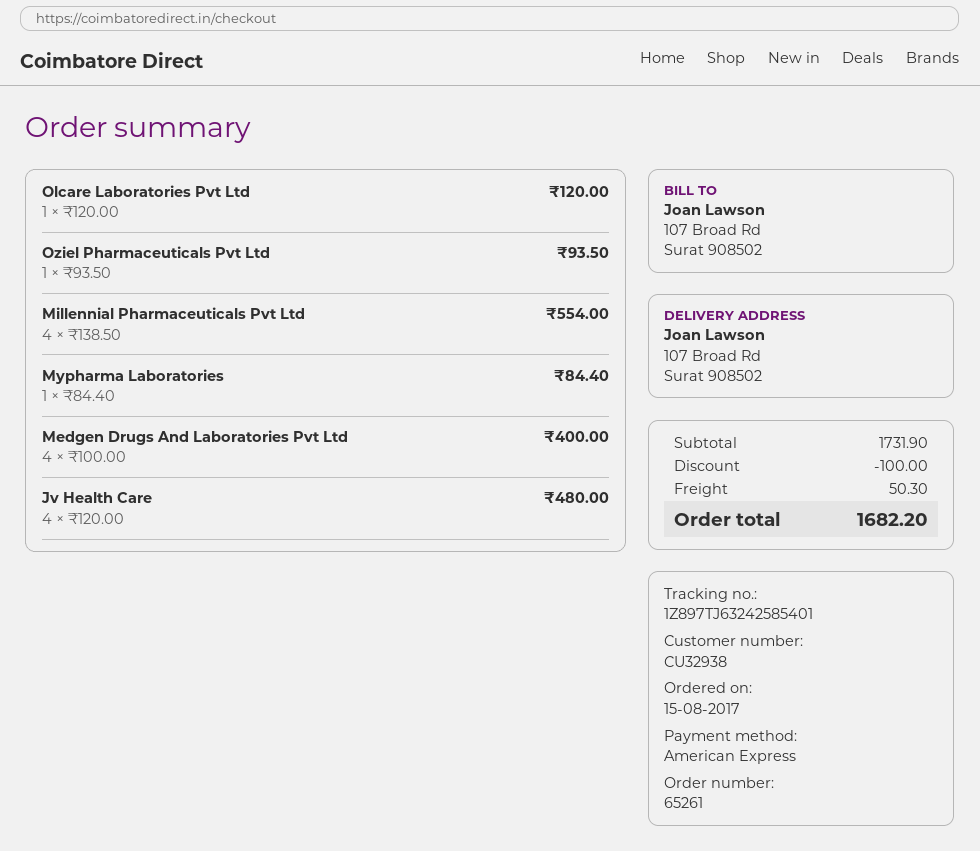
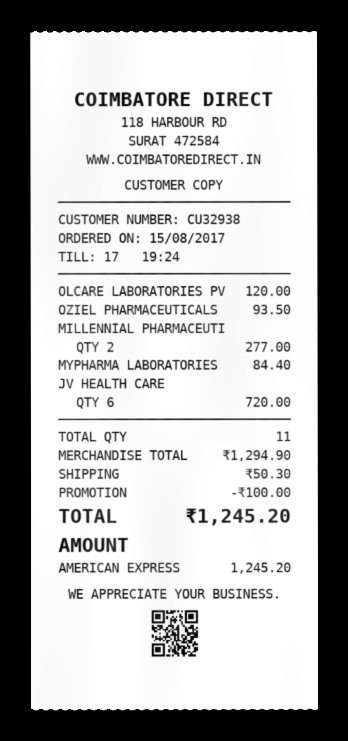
Millennial Pharmaceuticals Pvt Ltd: 4 for 554.00 -> 2 for 277.00
Medgen Drugs And Laboratories Pvt Ltd: 4 for 400.00 -> none
Jv Health Care: 4 for 480.00 -> 6 for 720.00
subtotal: 1731.90 -> 1294.90
total: 1682.20 -> 1245.20

